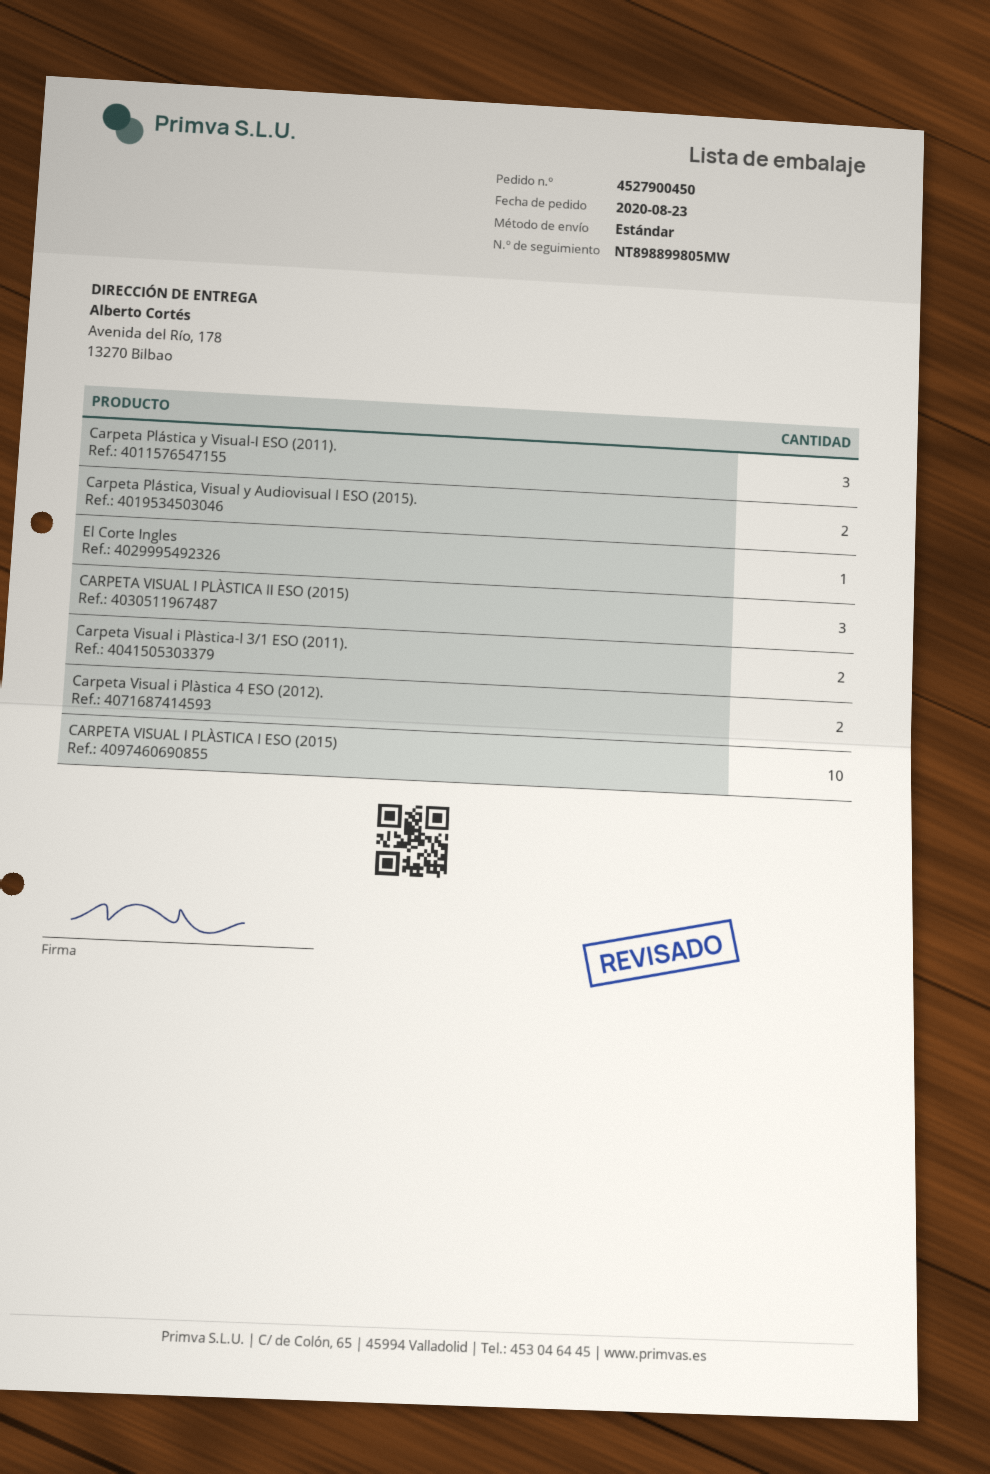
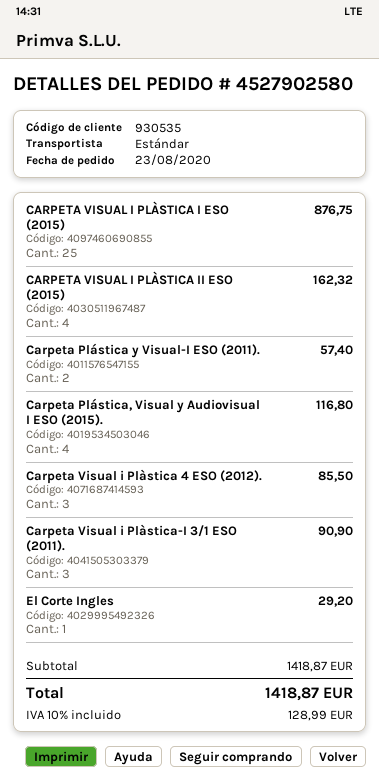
order number: 4527900450 -> 4527902580
Carpeta Plástica y Visual-I ESO (2011).: 3 -> 2
Carpeta Plástica, Visual y Audiovisual I ESO (2015).: 2 -> 4
CARPETA VISUAL I PLÀSTICA II ESO (2015): 3 -> 4
Carpeta Visual i Plàstica-I 3/1 ESO (2011).: 2 -> 3
Carpeta Visual i Plàstica 4 ESO (2012).: 2 -> 3
CARPETA VISUAL I PLÀSTICA I ESO (2015): 10 -> 25

